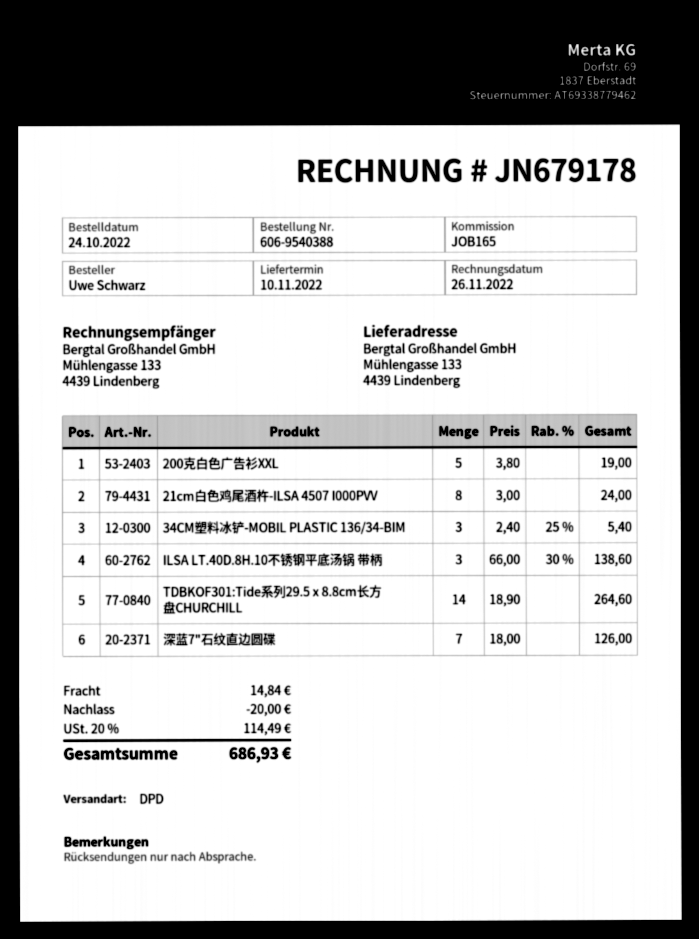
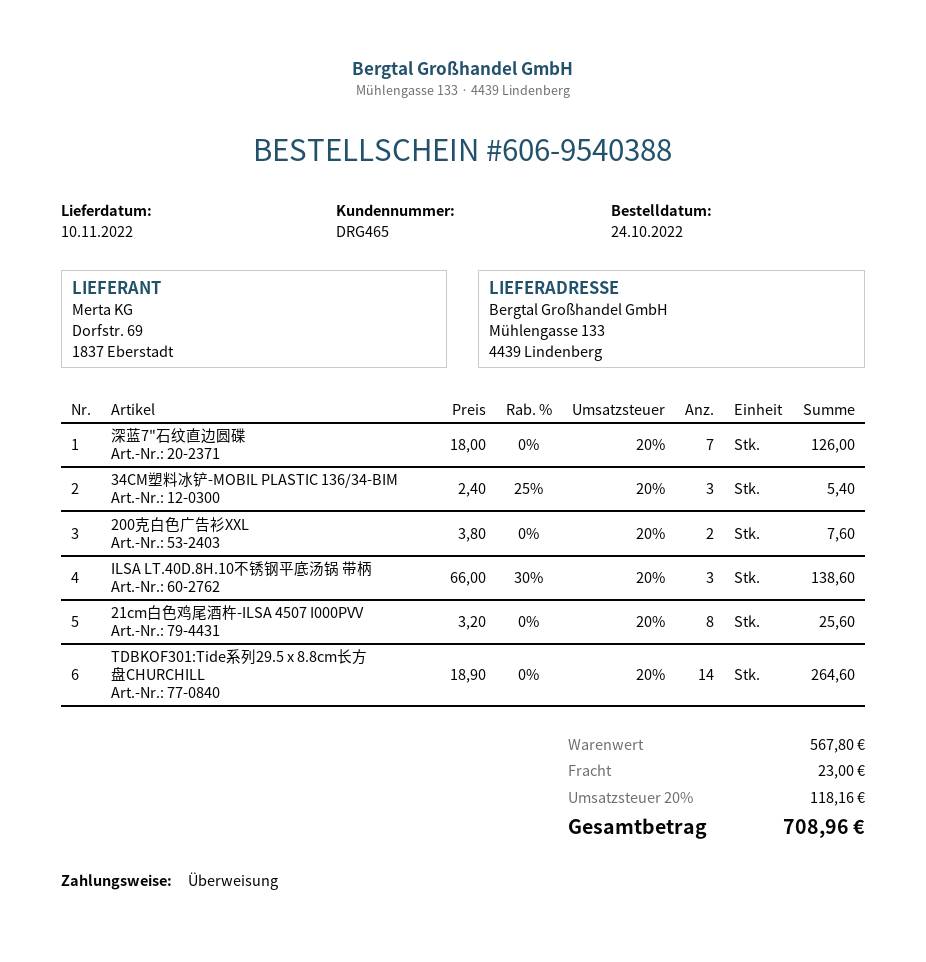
200克白色广告衫XXL: 5 x 3.80 = 19.00 -> 2 x 3.80 = 7.60
21cm白色鸡尾酒杵-ILSA 4507 I000PVV: 8 x 3.00 = 24.00 -> 8 x 3.20 = 25.60
discount: 20.00 -> none
shipping: 14.84 -> 23.00
tax: 20% = 114.49 -> 20% = 118.16
total: 686.93 -> 708.96

